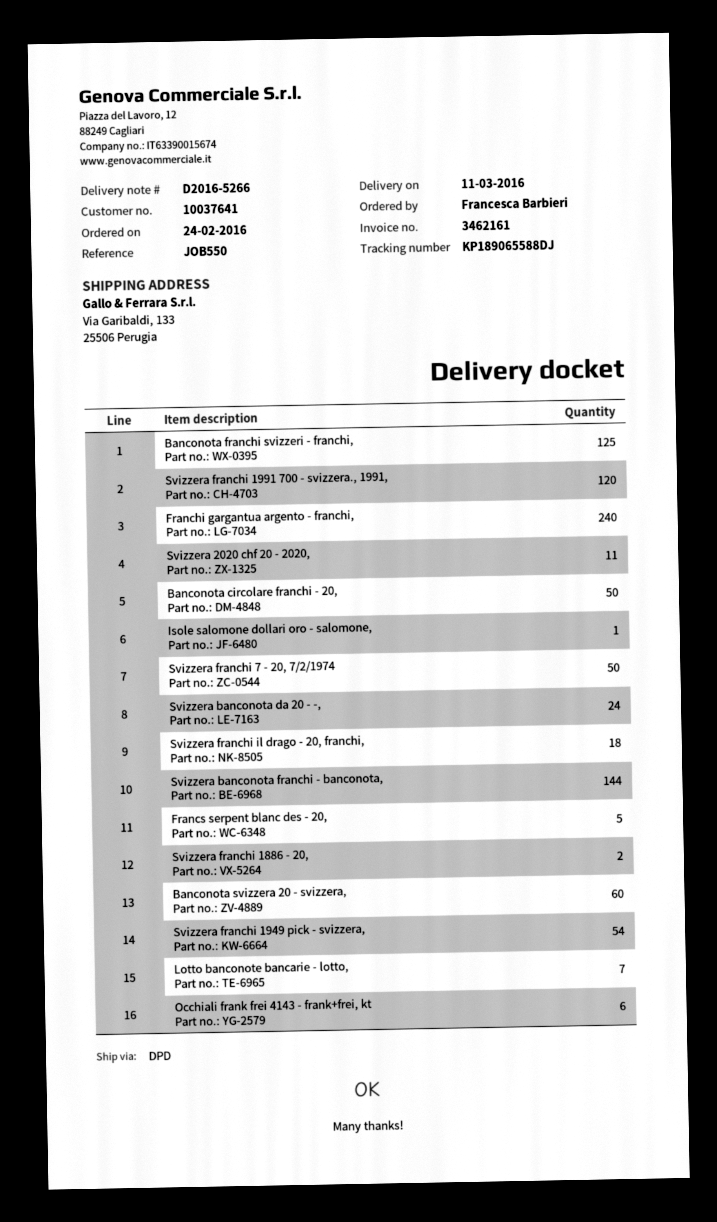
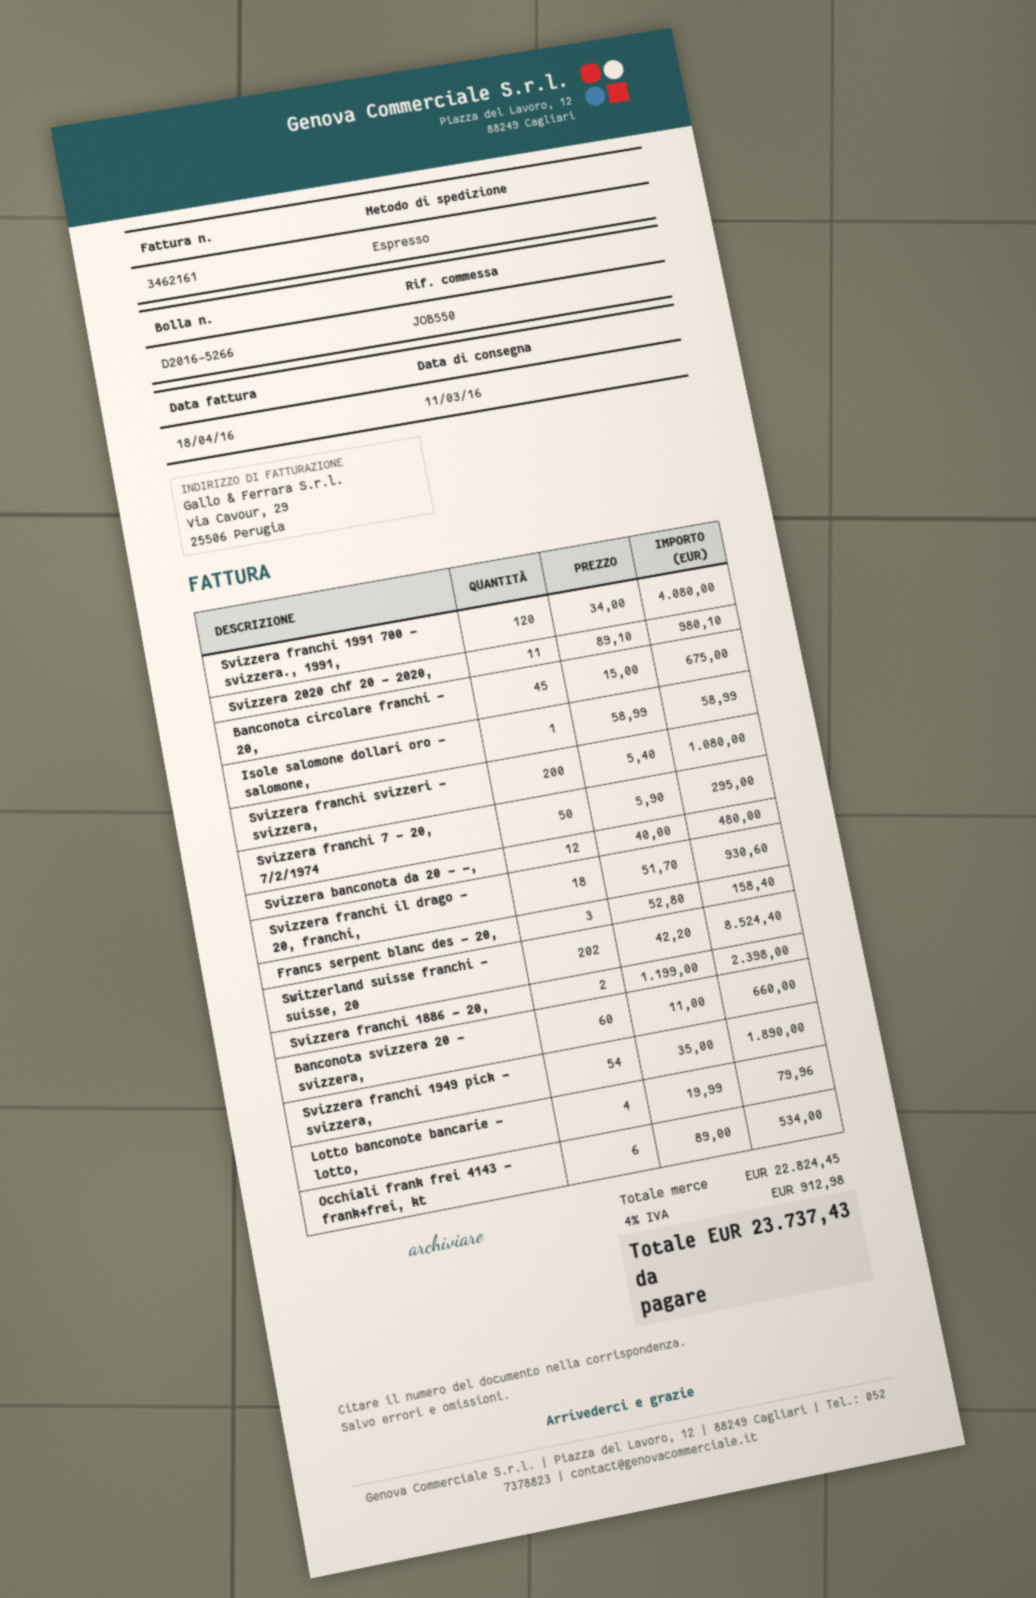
shipping method: DPD -> express
Banconota franchi svizzeri - franchi,: 125 -> none
Franchi gargantua argento - franchi,: 240 -> none
Banconota circolare franchi - 20,: 50 -> 45
Svizzera banconota da 20 - -,: 24 -> 12
Svizzera banconota franchi - banconota,: 144 -> none
Francs serpent blanc des - 20,: 5 -> 3
Lotto banconote bancarie - lotto,: 7 -> 4
Svizzera franchi svizzeri - svizzera,: none -> 200
Switzerland suisse franchi - suisse, 20: none -> 202

